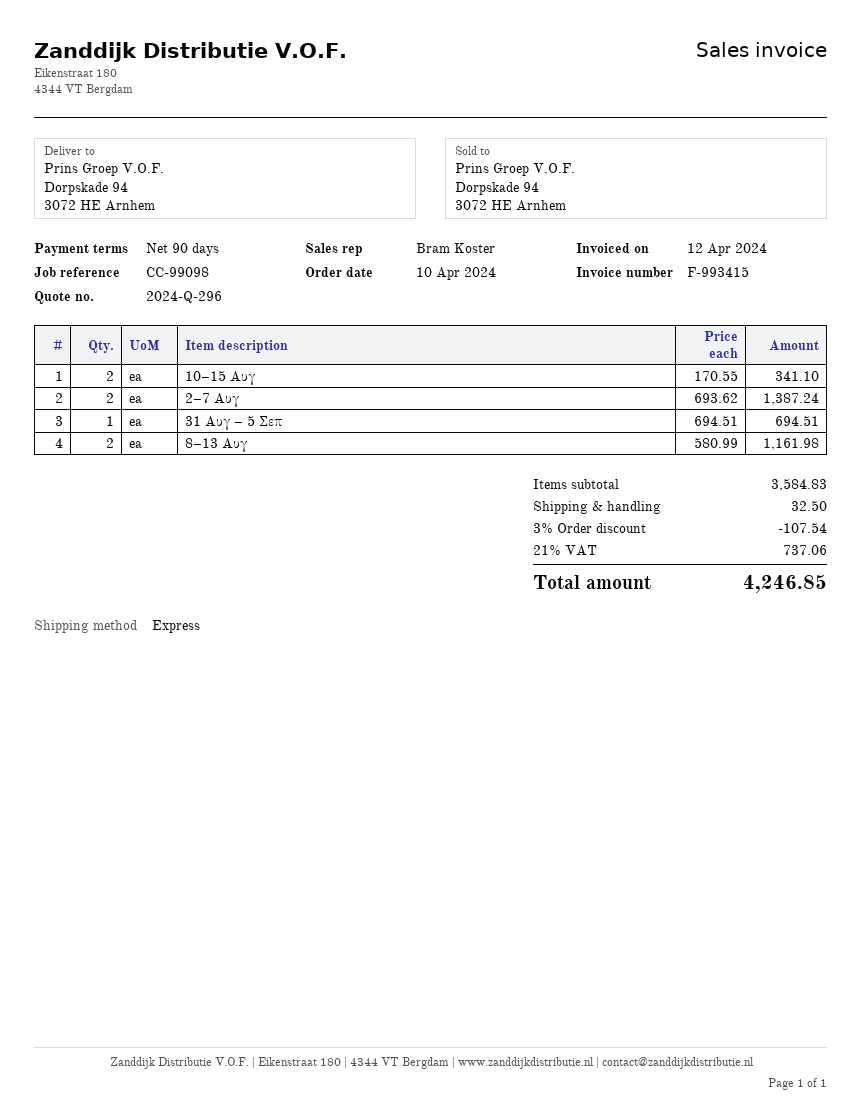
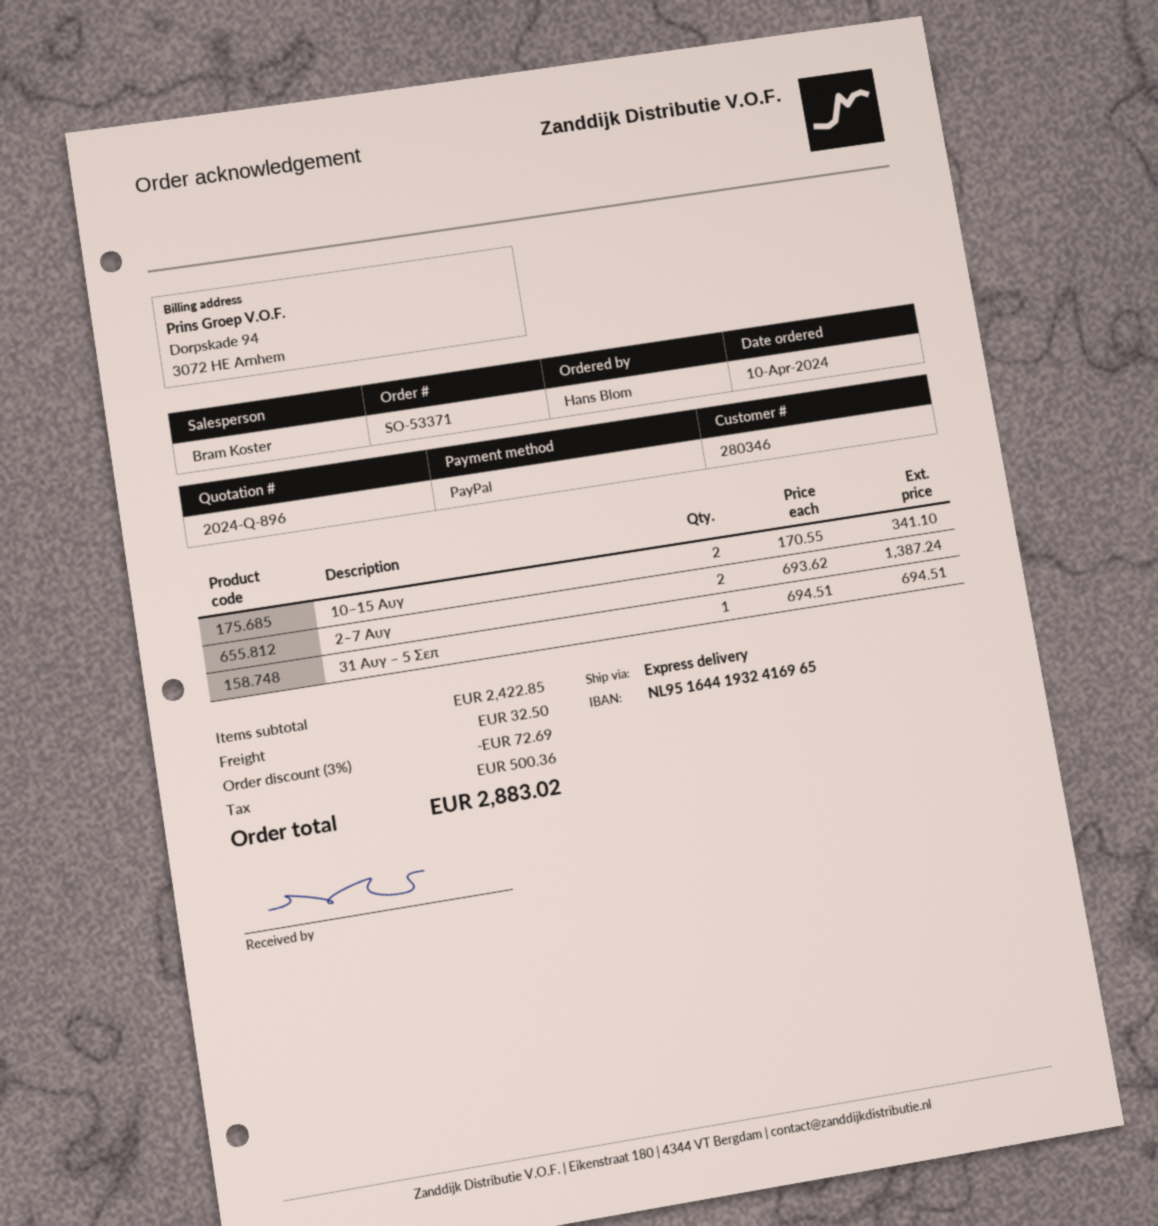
quote number: 2024-Q-296 -> 2024-Q-896
8–13 Αυγ: 2 x 580.99 = 1161.98 -> none
subtotal: 3584.83 -> 2422.85
discount: 3% = 107.54 -> 3% = 72.69
tax: 737.06 -> 500.36
total: 4246.85 -> 2883.02

